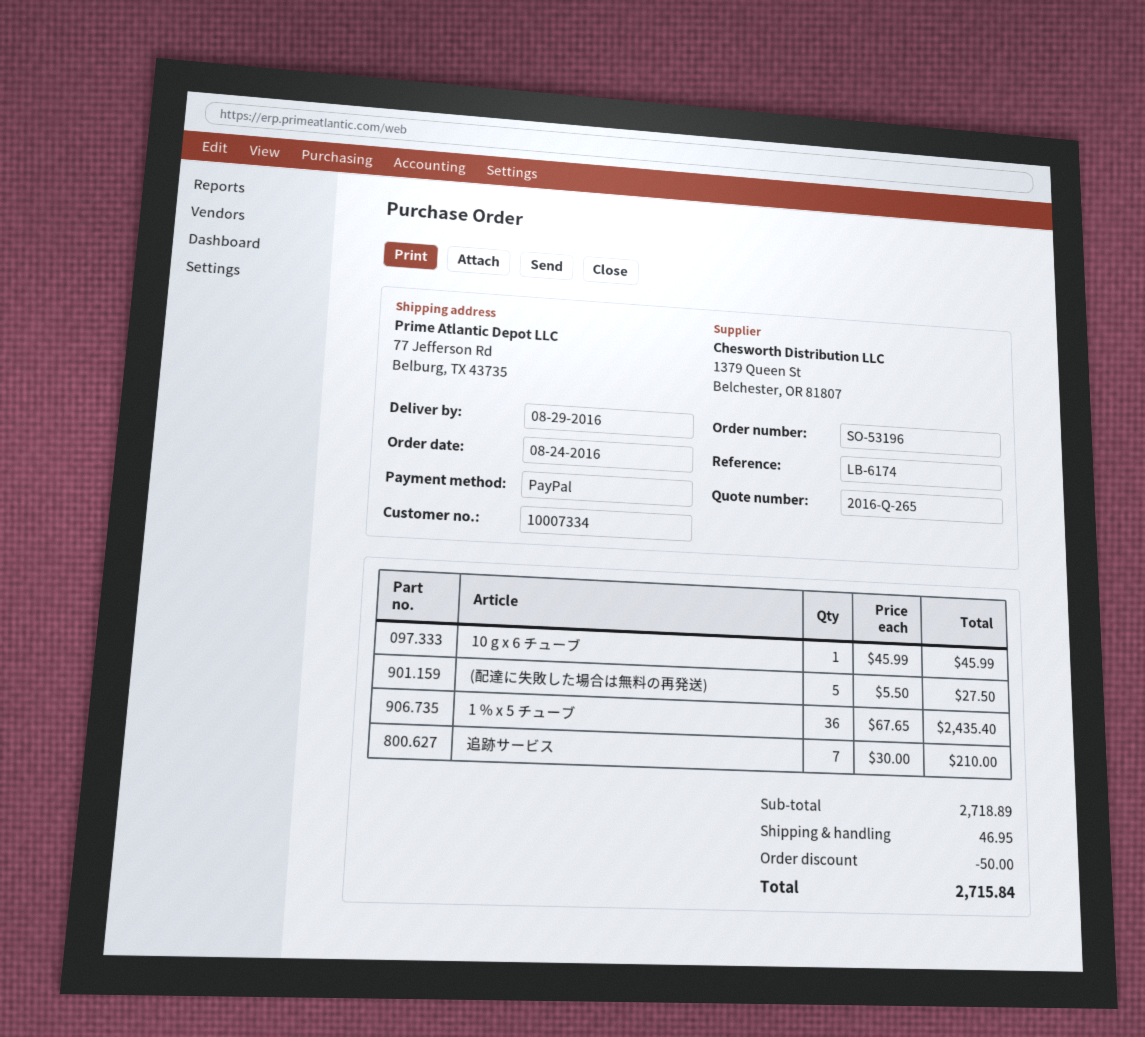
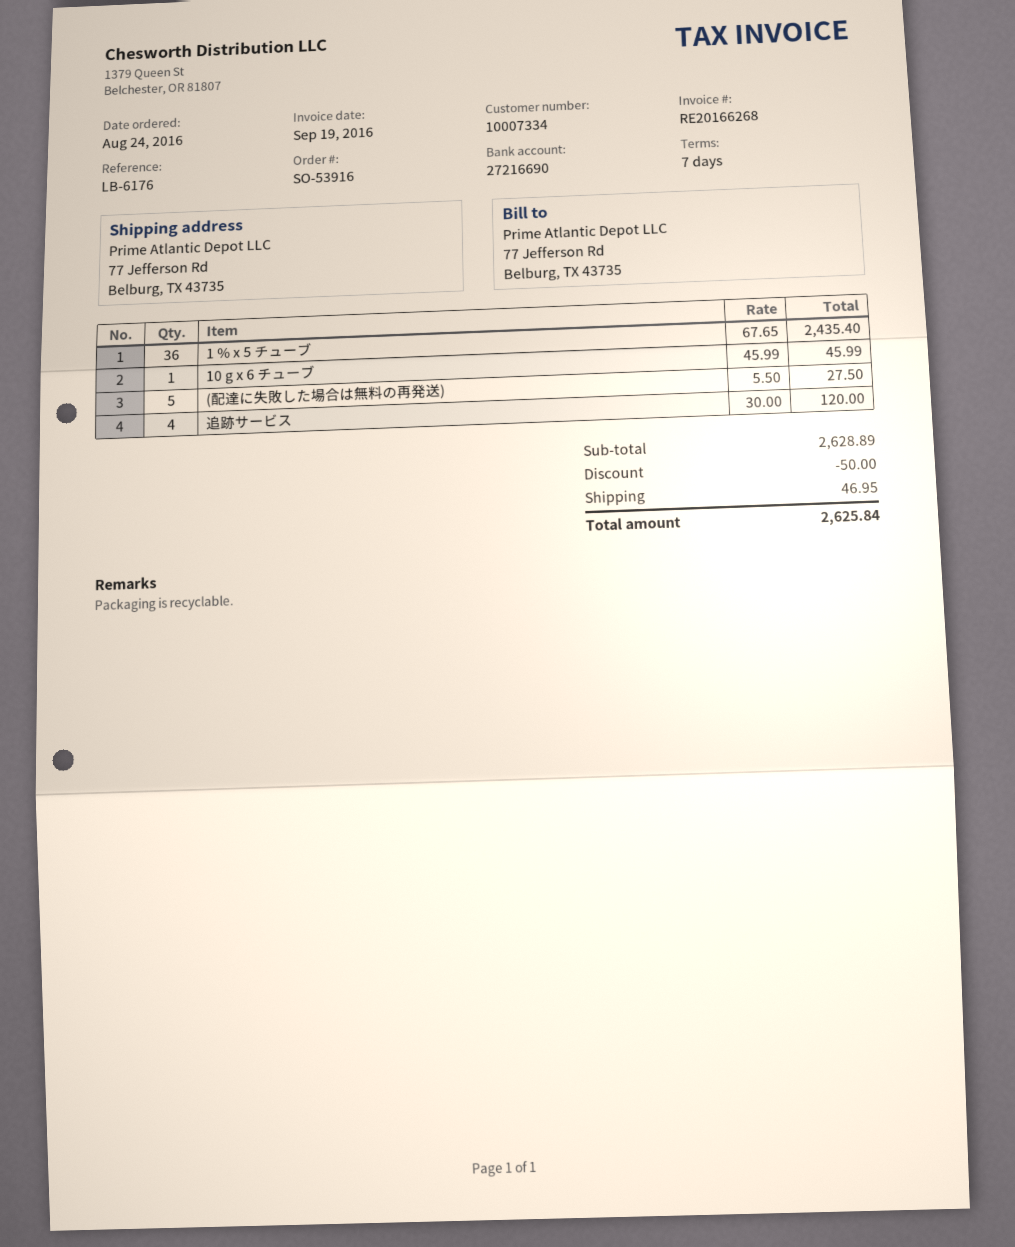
order number: SO-53196 -> SO-53916
reference: LB-6174 -> LB-6176
追跡サービス: 7 x 30.00 = 210.00 -> 4 x 30.00 = 120.00
subtotal: 2718.89 -> 2628.89
total: 2715.84 -> 2625.84

